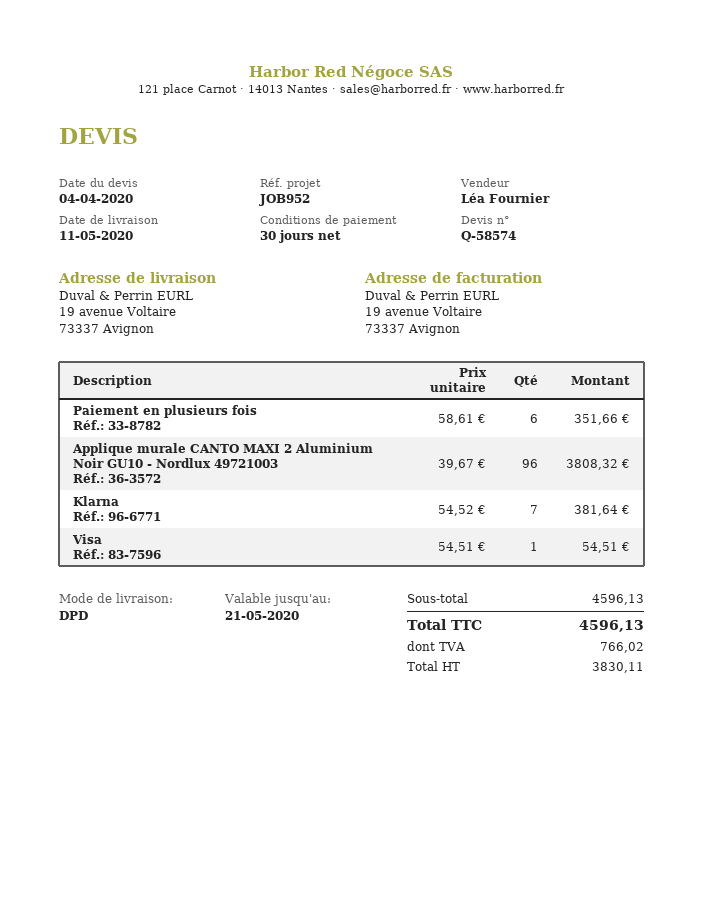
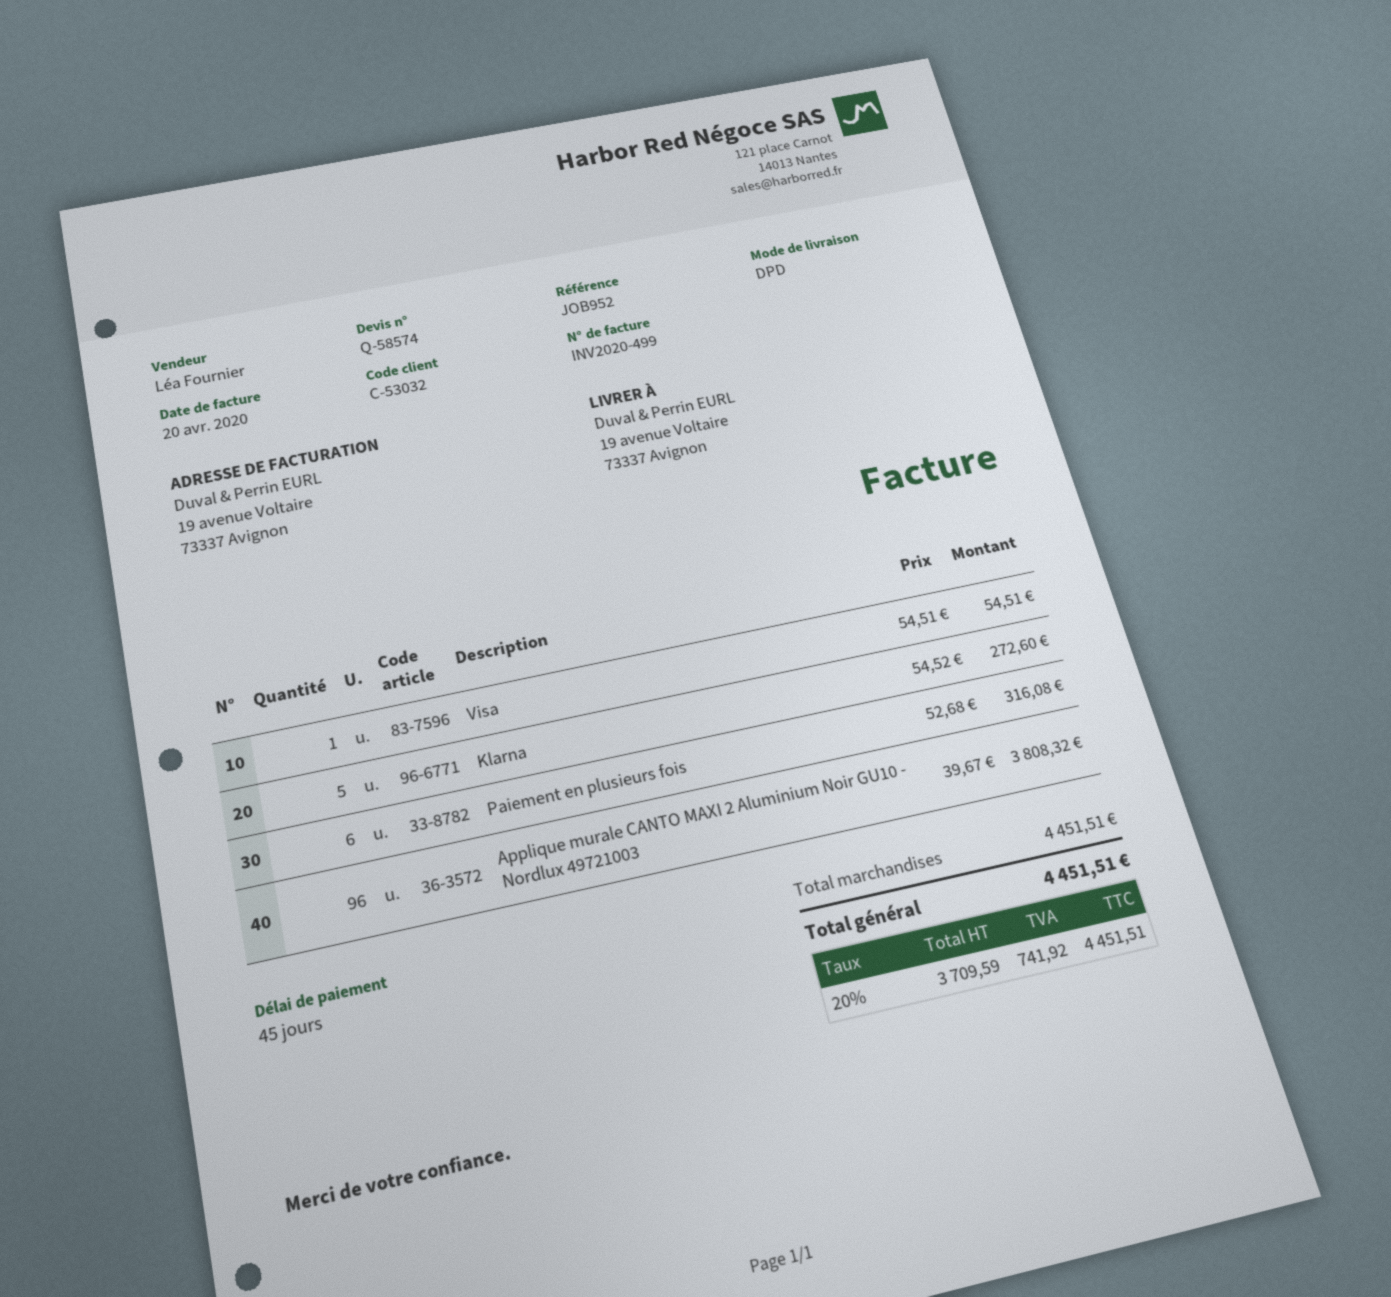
payment terms: 30 days -> 45 days
Paiement en plusieurs fois: 6 x 58.61 = 351.66 -> 6 x 52.68 = 316.08
Klarna: 7 x 54.52 = 381.64 -> 5 x 54.52 = 272.60
subtotal: 4596.13 -> 4451.51
net: 3830.11 -> 3709.59
tax: 766.02 -> 741.92
total: 4596.13 -> 4451.51

